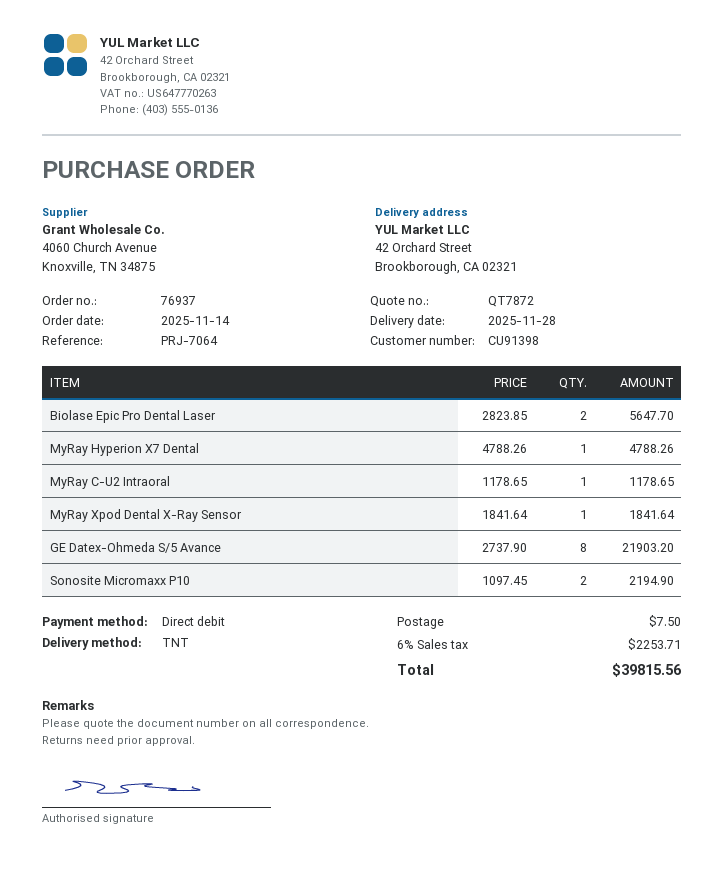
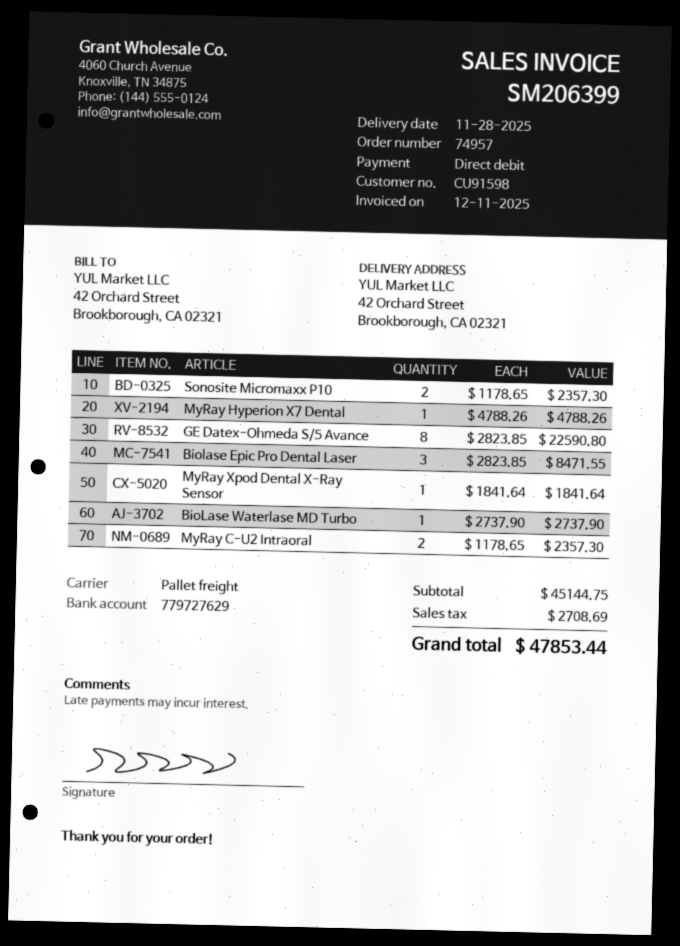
order number: 76937 -> 74957
customer number: CU91398 -> CU91598
shipping method: TNT -> pallet freight
Biolase Epic Pro Dental Laser: 2 x 2823.85 = 5647.70 -> 3 x 2823.85 = 8471.55
MyRay C-U2 Intraoral: 1 x 1178.65 = 1178.65 -> 2 x 1178.65 = 2357.30
GE Datex-Ohmeda S/5 Avance: 8 x 2737.90 = 21903.20 -> 8 x 2823.85 = 22590.80
Sonosite Micromaxx P10: 2 x 1097.45 = 2194.90 -> 2 x 1178.65 = 2357.30
BioLase Waterlase MD Turbo: none -> 1 x 2737.90 = 2737.90
shipping: 7.50 -> none
tax: 2253.71 -> 2708.69
total: 39815.56 -> 47853.44

